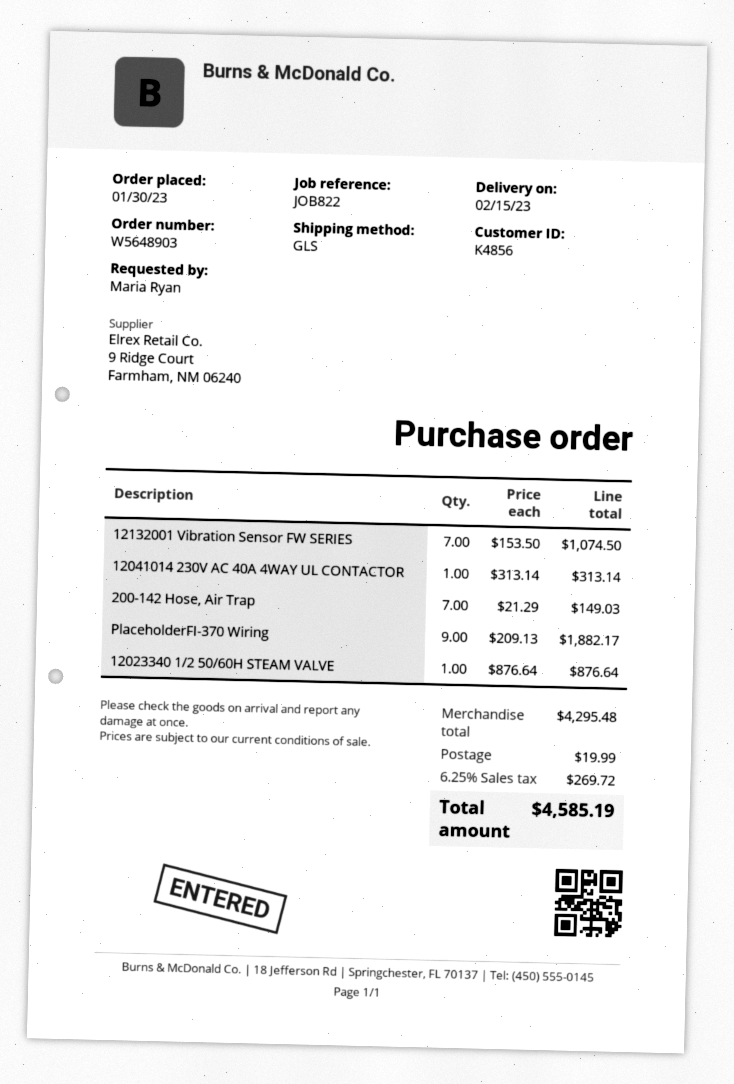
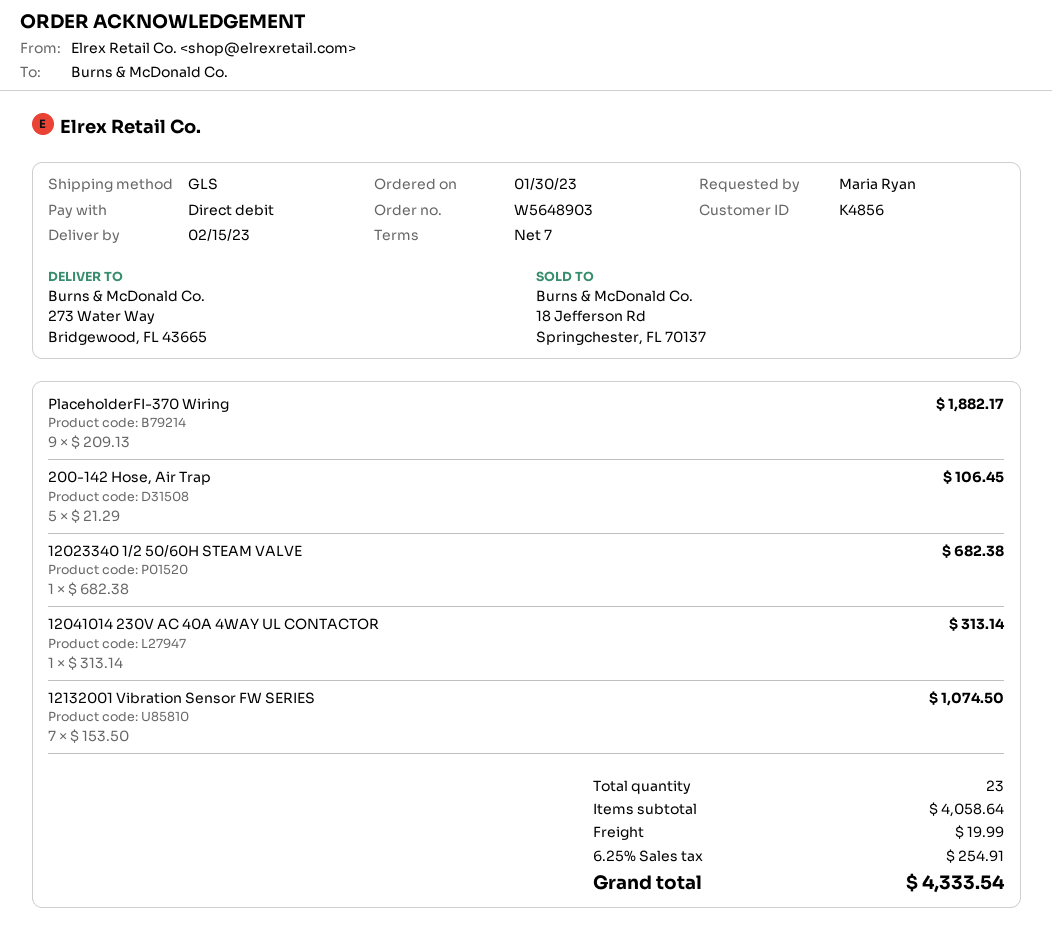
200-142 Hose, Air Trap: 7 x 21.29 = 149.03 -> 5 x 21.29 = 106.45
12023340 1/2 50/60H STEAM VALVE: 1 x 876.64 = 876.64 -> 1 x 682.38 = 682.38
subtotal: 4295.48 -> 4058.64
tax: 6.25% = 269.72 -> 6.25% = 254.91
total: 4585.19 -> 4333.54

